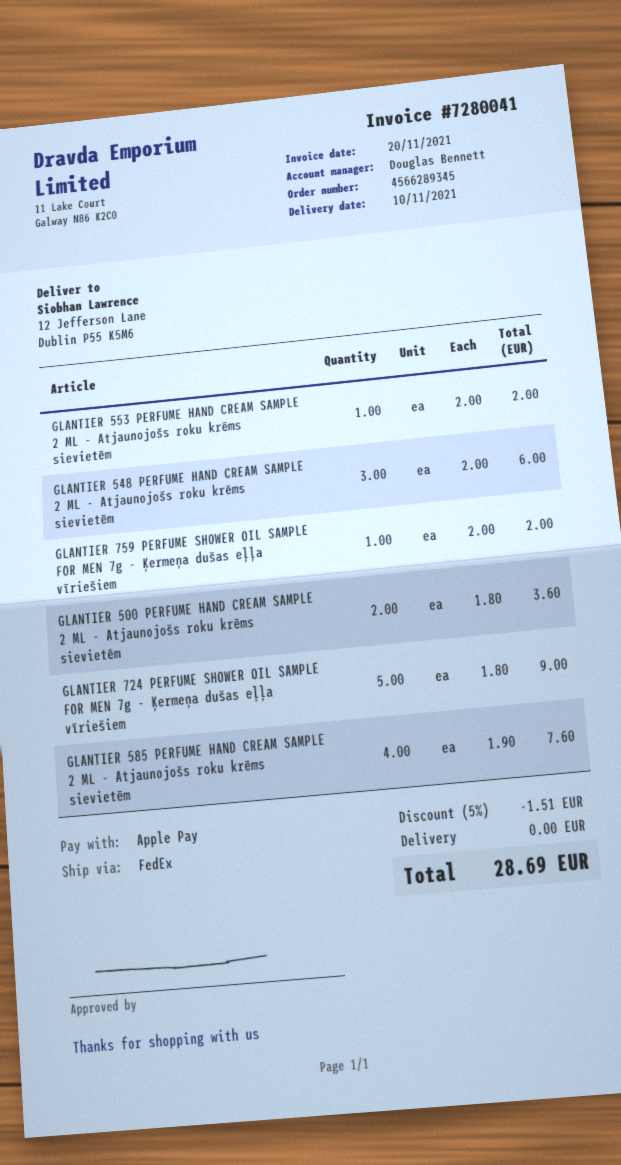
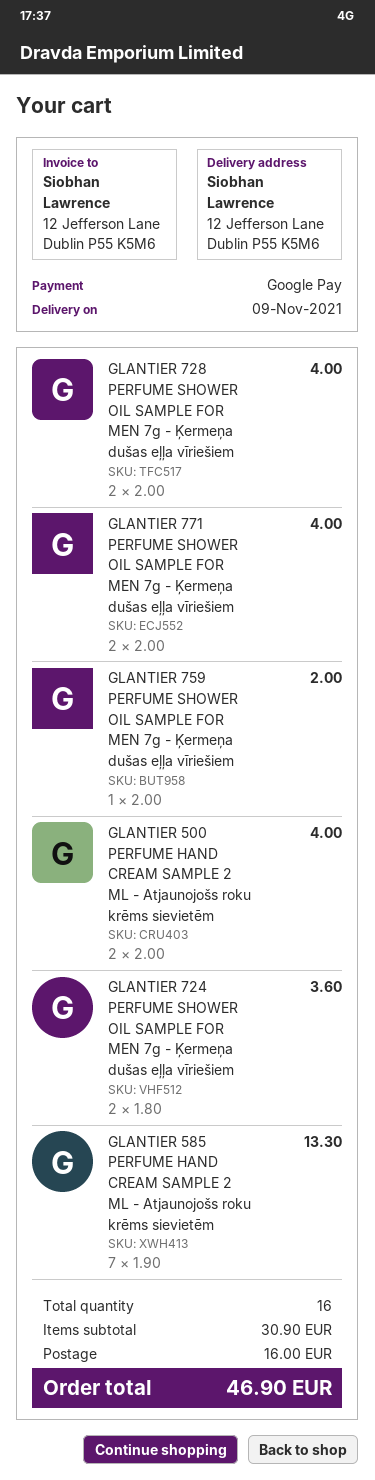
delivery date: 2021-11-10 -> 2021-11-09
payment method: Apple Pay -> Google Pay
GLANTIER 553 PERFUME HAND CREAM SAMPLE 2 ML - Atjaunojošs roku krēms sievietēm: 1 x 2.00 = 2.00 -> none
GLANTIER 548 PERFUME HAND CREAM SAMPLE 2 ML - Atjaunojošs roku krēms sievietēm: 3 x 2.00 = 6.00 -> none
GLANTIER 500 PERFUME HAND CREAM SAMPLE 2 ML - Atjaunojošs roku krēms sievietēm: 2 x 1.80 = 3.60 -> 2 x 2.00 = 4.00
GLANTIER 724 PERFUME SHOWER OIL SAMPLE FOR MEN 7g - Ķermeņa dušas eļļa vīriešiem: 5 x 1.80 = 9.00 -> 2 x 1.80 = 3.60
GLANTIER 585 PERFUME HAND CREAM SAMPLE 2 ML - Atjaunojošs roku krēms sievietēm: 4 x 1.90 = 7.60 -> 7 x 1.90 = 13.30
GLANTIER 728 PERFUME SHOWER OIL SAMPLE FOR MEN 7g - Ķermeņa dušas eļļa vīriešiem: none -> 2 x 2.00 = 4.00
GLANTIER 771 PERFUME SHOWER OIL SAMPLE FOR MEN 7g - Ķermeņa dušas eļļa vīriešiem: none -> 2 x 2.00 = 4.00
discount: 5% = 1.51 -> none
shipping: 0.00 -> 16.00
total: 28.69 -> 46.90

